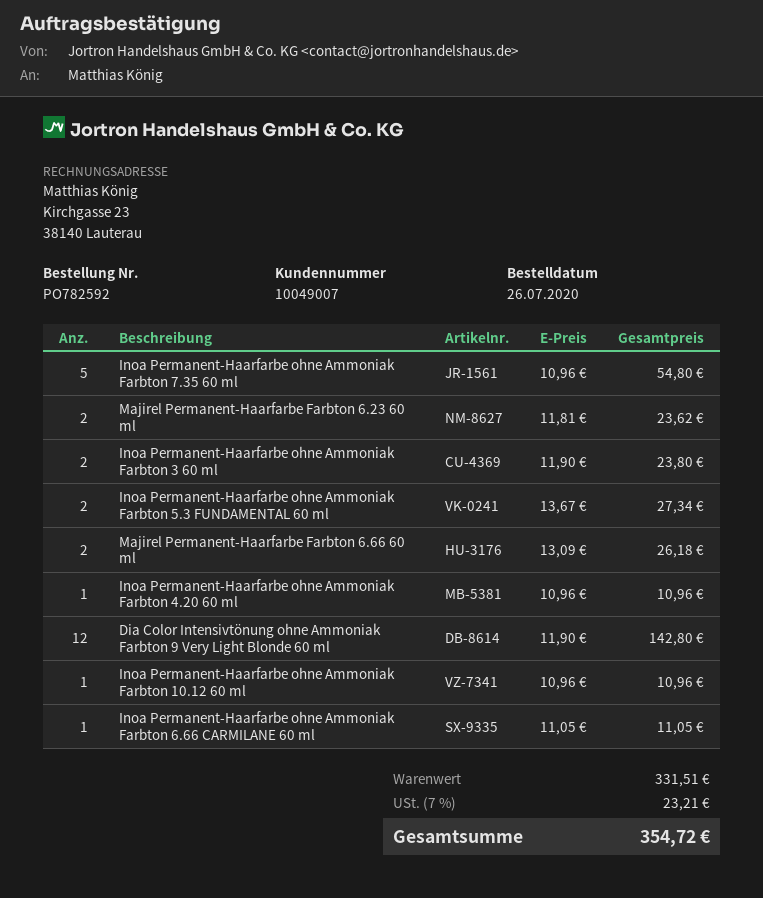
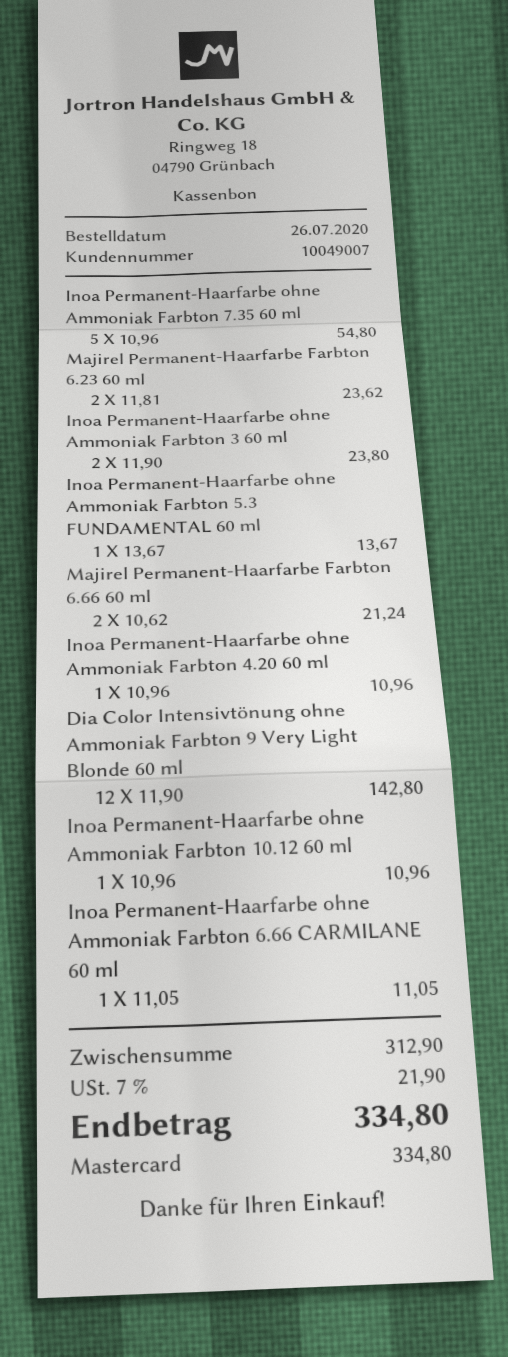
Inoa Permanent-Haarfarbe ohne Ammoniak Farbton 5.3 FUNDAMENTAL 60 ml: 2 x 13.67 = 27.34 -> 1 x 13.67 = 13.67
Majirel Permanent-Haarfarbe Farbton 6.66 60 ml: 2 x 13.09 = 26.18 -> 2 x 10.62 = 21.24
subtotal: 331.51 -> 312.90
tax: 7% = 23.21 -> 7% = 21.90
total: 354.72 -> 334.80

